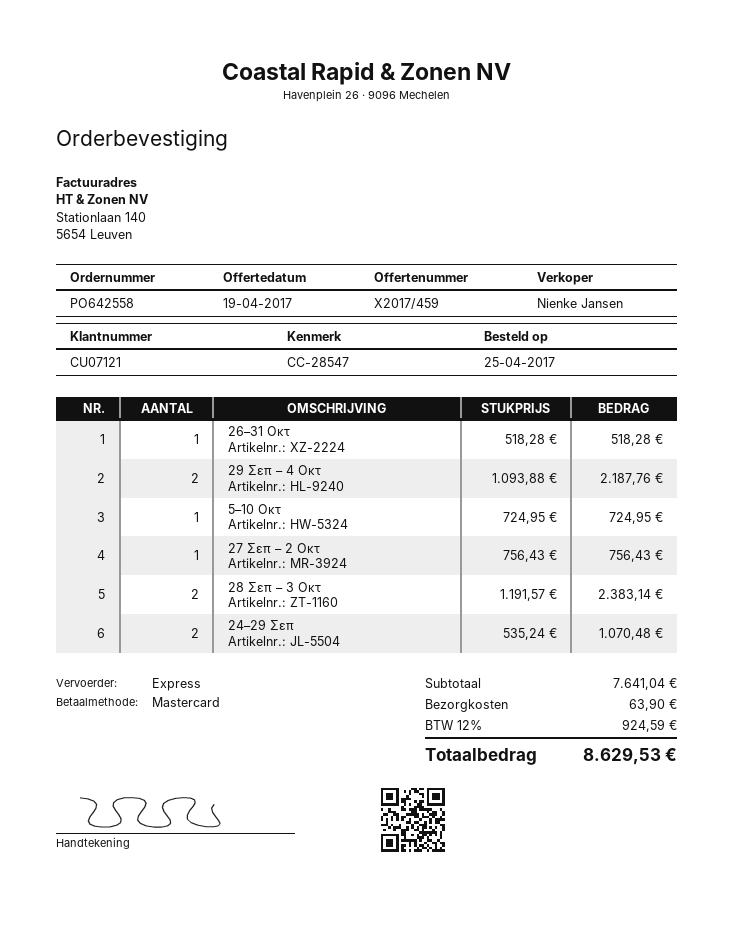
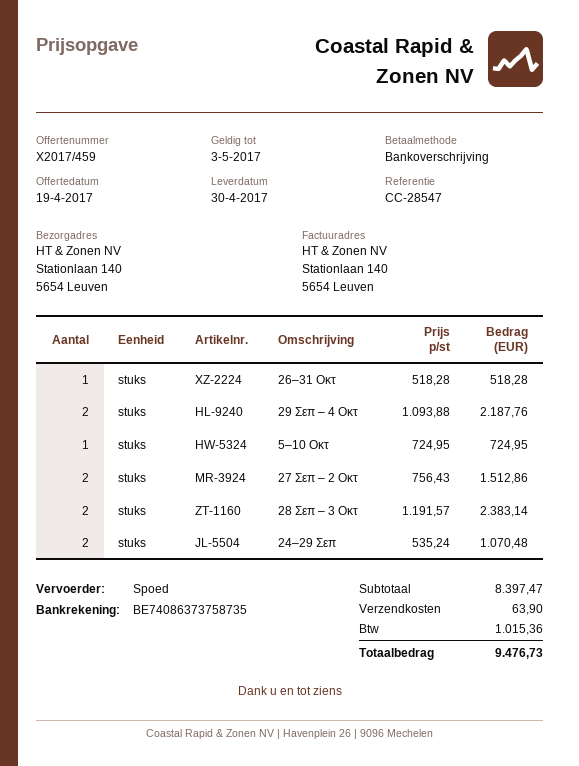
payment method: Mastercard -> bank transfer
27 Σεπ – 2 Οκτ: 1 x 756.43 = 756.43 -> 2 x 756.43 = 1512.86
subtotal: 7641.04 -> 8397.47
tax: 924.59 -> 1015.36
total: 8629.53 -> 9476.73

